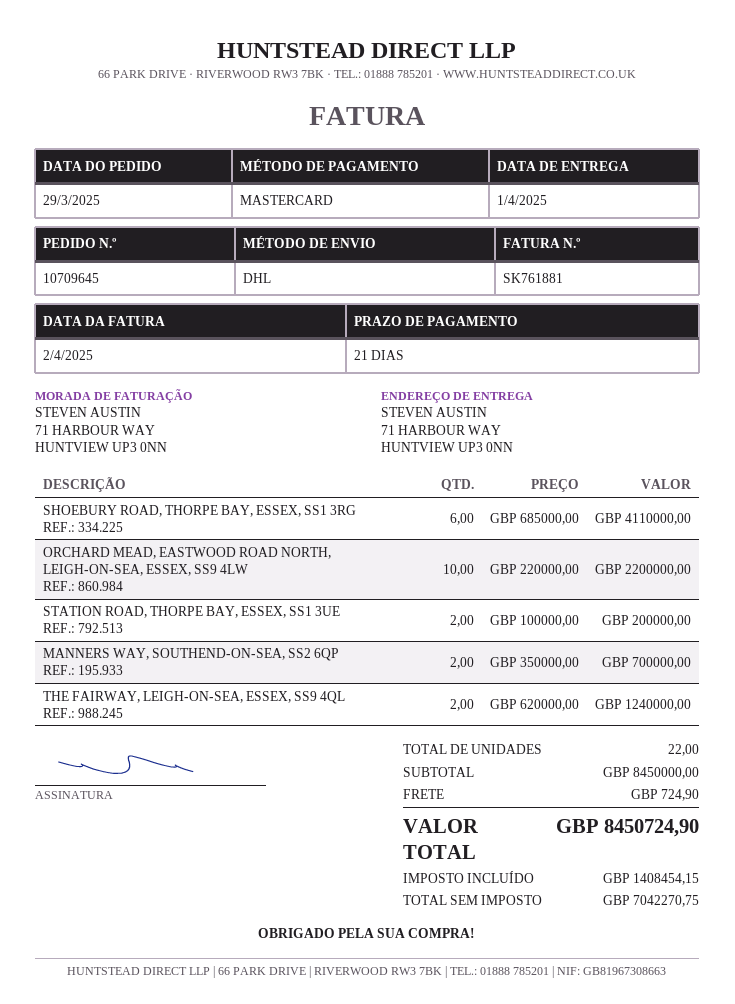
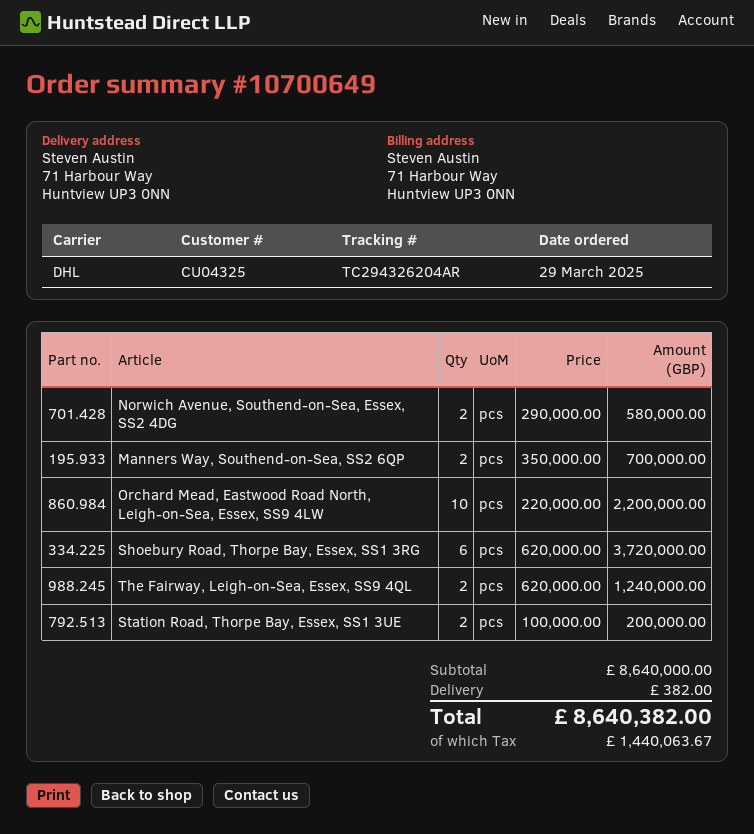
order number: 10709645 -> 10700649
SHOEBURY ROAD, THORPE BAY, ESSEX, SS1 3RG: 6 x 685000.00 = 4110000.00 -> 6 x 620000.00 = 3720000.00
Norwich Avenue, Southend-on-Sea, Essex, SS2 4DG: none -> 2 x 290000.00 = 580000.00
subtotal: 8450000.00 -> 8640000.00
shipping: 724.90 -> 382.00
tax: 1408454.15 -> 1440063.67
total: 8450724.90 -> 8640382.00

